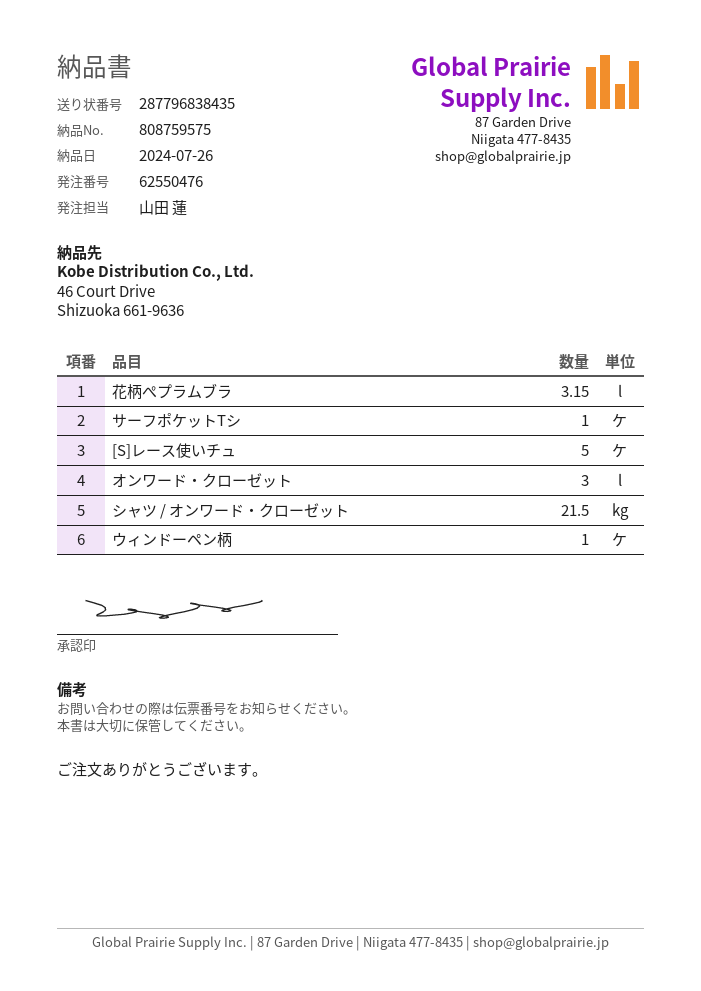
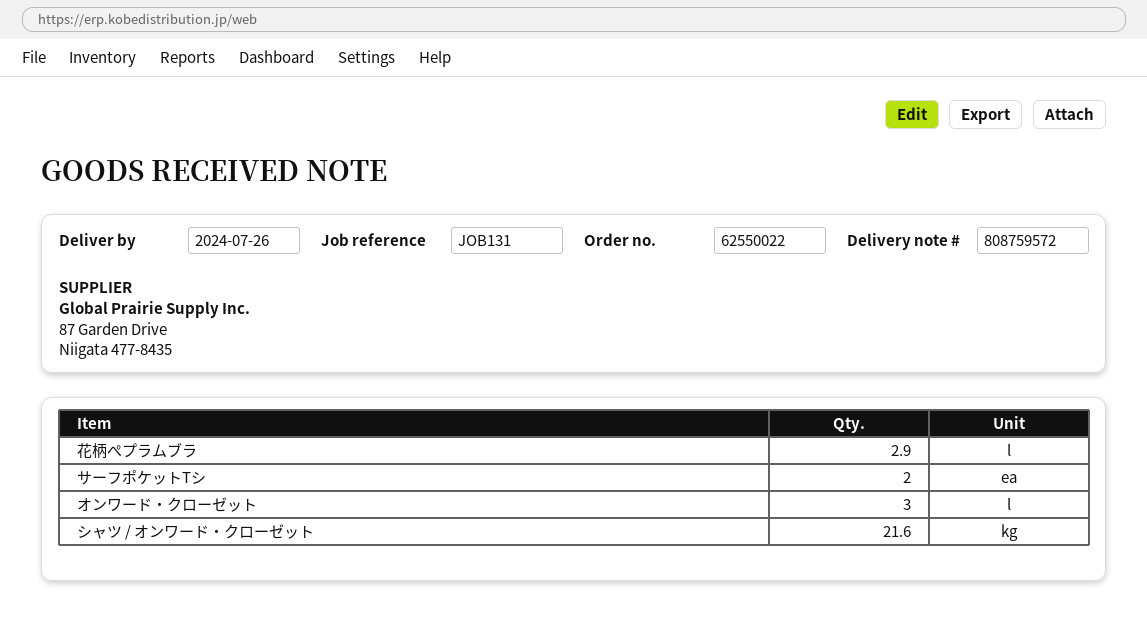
order number: 62550476 -> 62550022
delivery note number: 808759575 -> 808759572
花柄ぺプラムブラ: 3.15 -> 2.9
サーフポケットTシ: 1 -> 2
[S]レース使いチュ: 5 -> none
シャツ / オンワード・クローゼット: 21.5 -> 21.6
ウィンドーペン柄: 1 -> none

